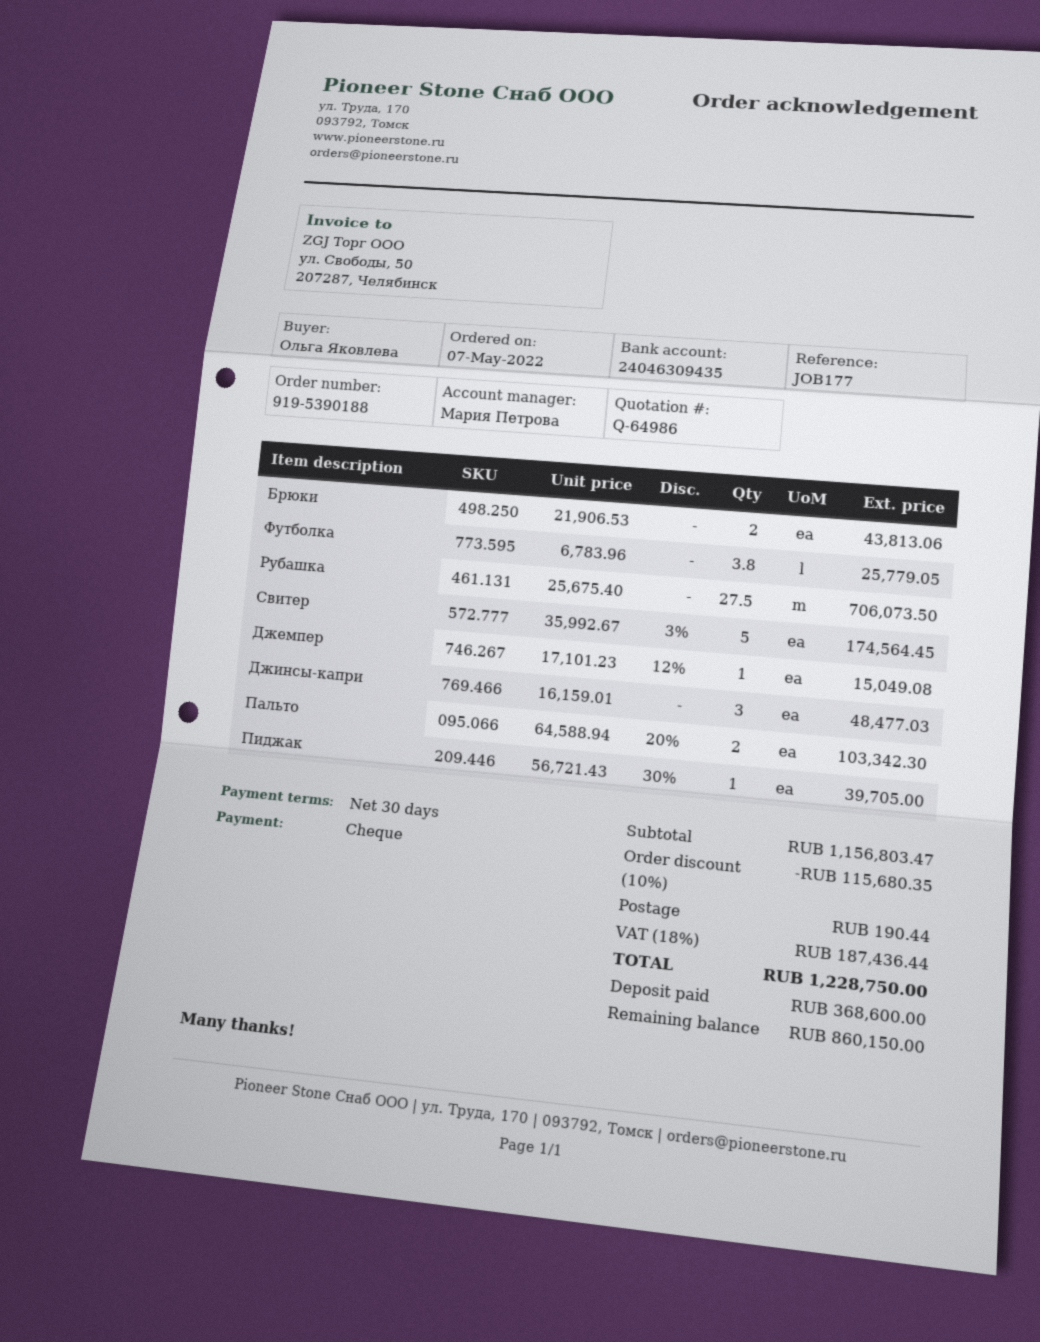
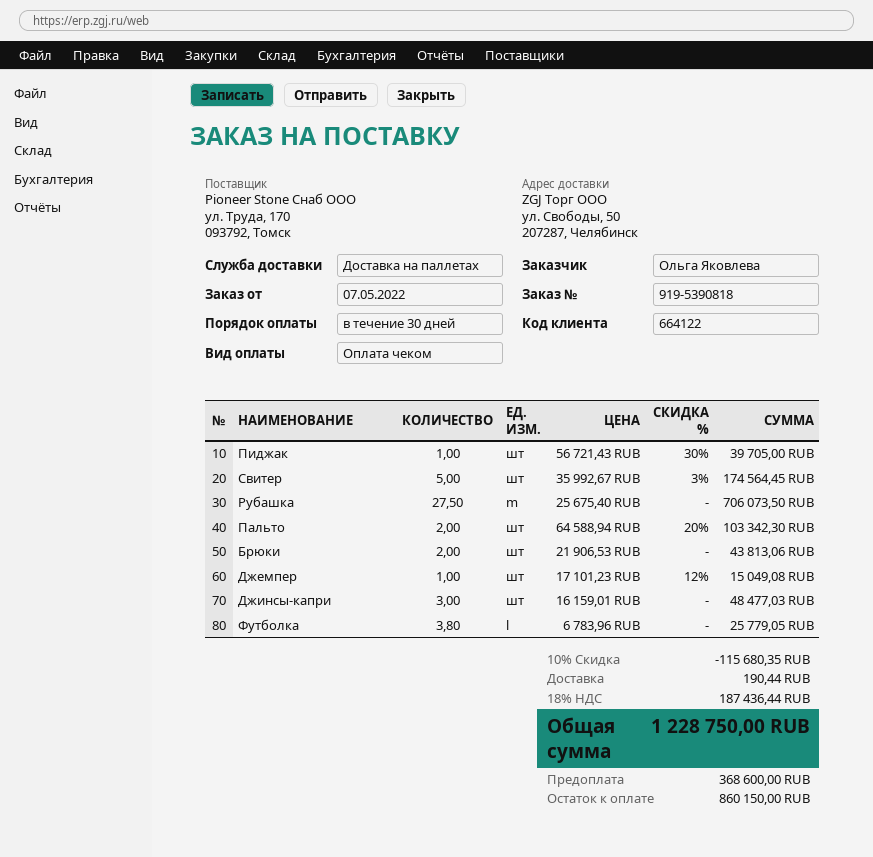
order number: 919-5390188 -> 919-5390818

